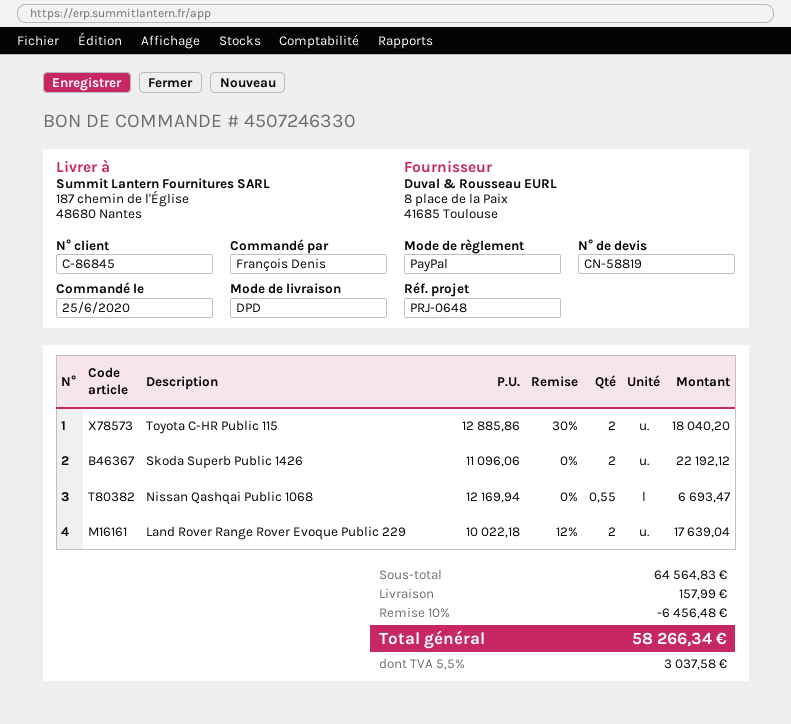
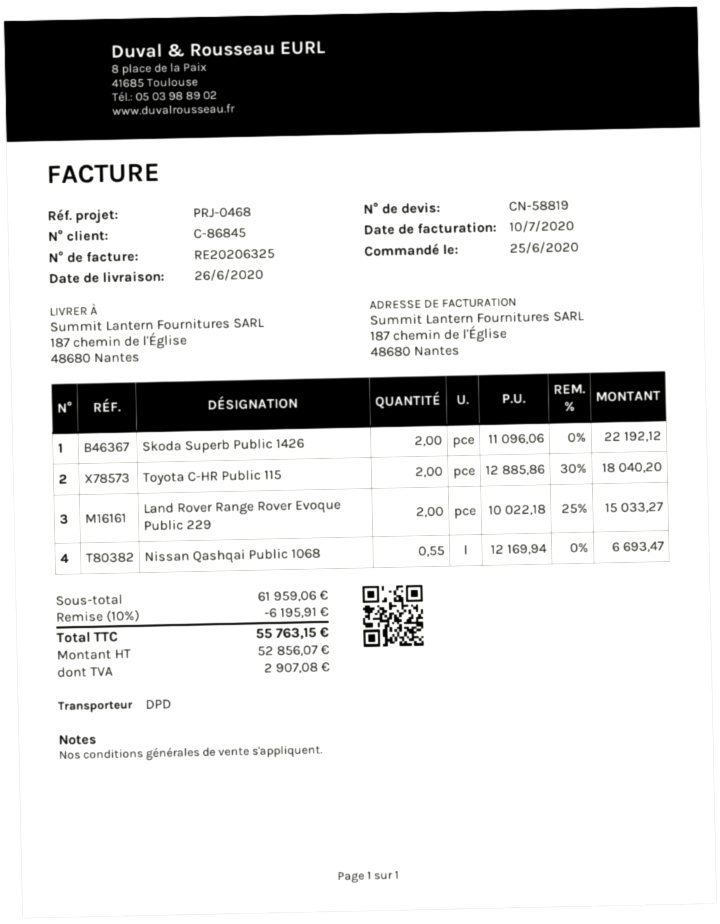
reference: PRJ-0648 -> PRJ-0468
Land Rover Range Rover Evoque Public 229: 2 x 10022.18 - 12% = 17639.04 -> 2 x 10022.18 - 25% = 15033.27
subtotal: 64564.83 -> 61959.06
discount: 10% = 6456.48 -> 10% = 6195.91
shipping: 157.99 -> none
tax: 3037.58 -> 2907.08
total: 58266.34 -> 55763.15

